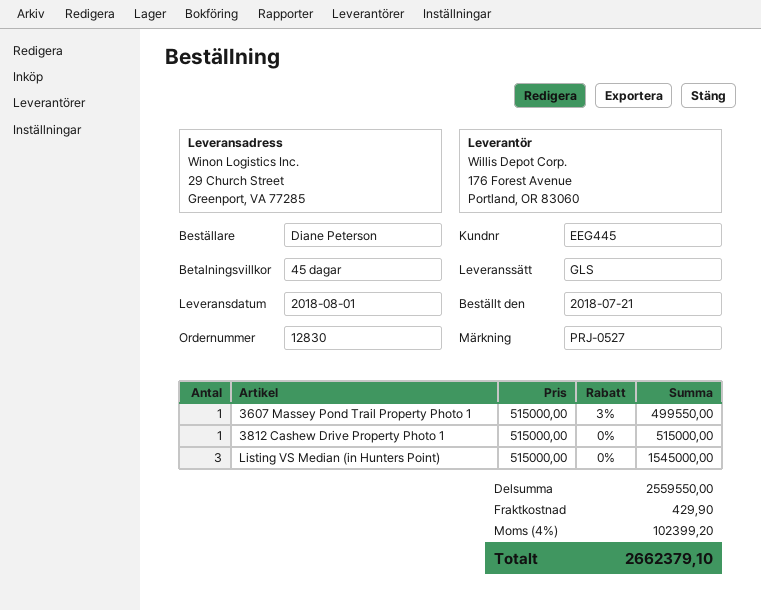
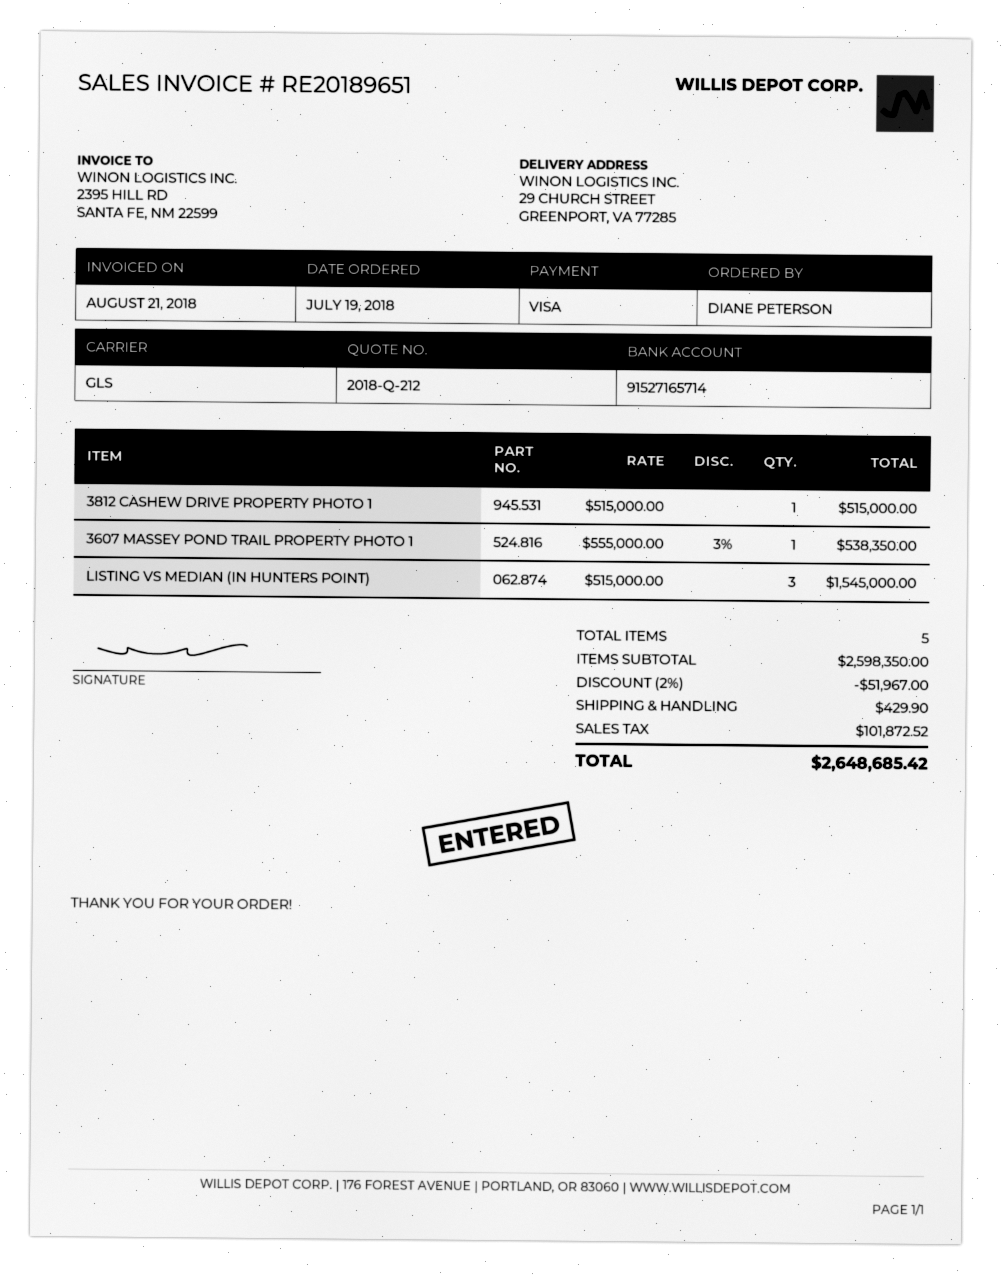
order date: 2018-07-21 -> 2018-07-19
3607 Massey Pond Trail Property Photo 1: 1 x 515000.00 - 3% = 499550.00 -> 1 x 555000.00 - 3% = 538350.00
subtotal: 2559550.00 -> 2598350.00
discount: none -> 2% = 51967.00
tax: 102399.20 -> 101872.52
total: 2662379.10 -> 2648685.42

